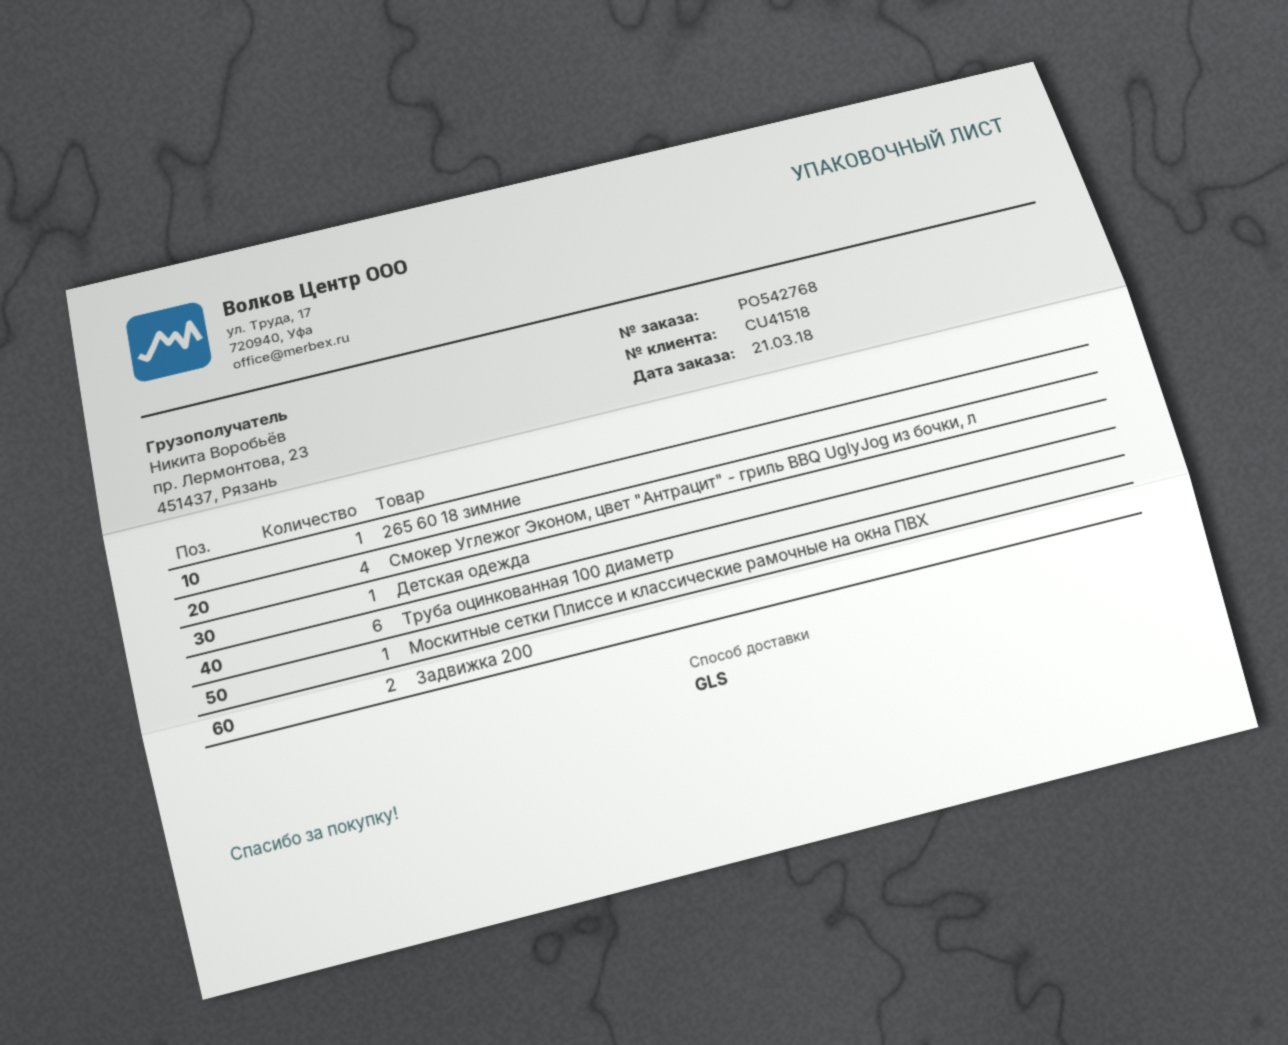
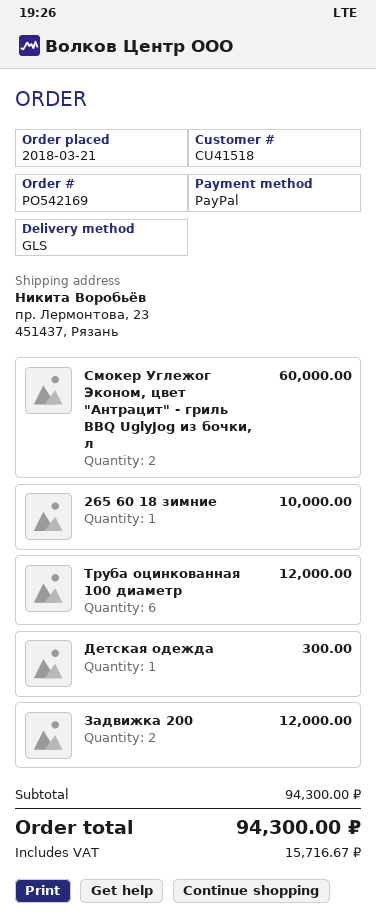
order number: PO542768 -> PO542169
Смокер Углежог Эконом, цвет "Антрацит" - гриль BBQ UglyJog из бочки, л: 4 -> 2
Москитные сетки Плиссе и классические рамочные на окна ПВХ: 1 -> none

